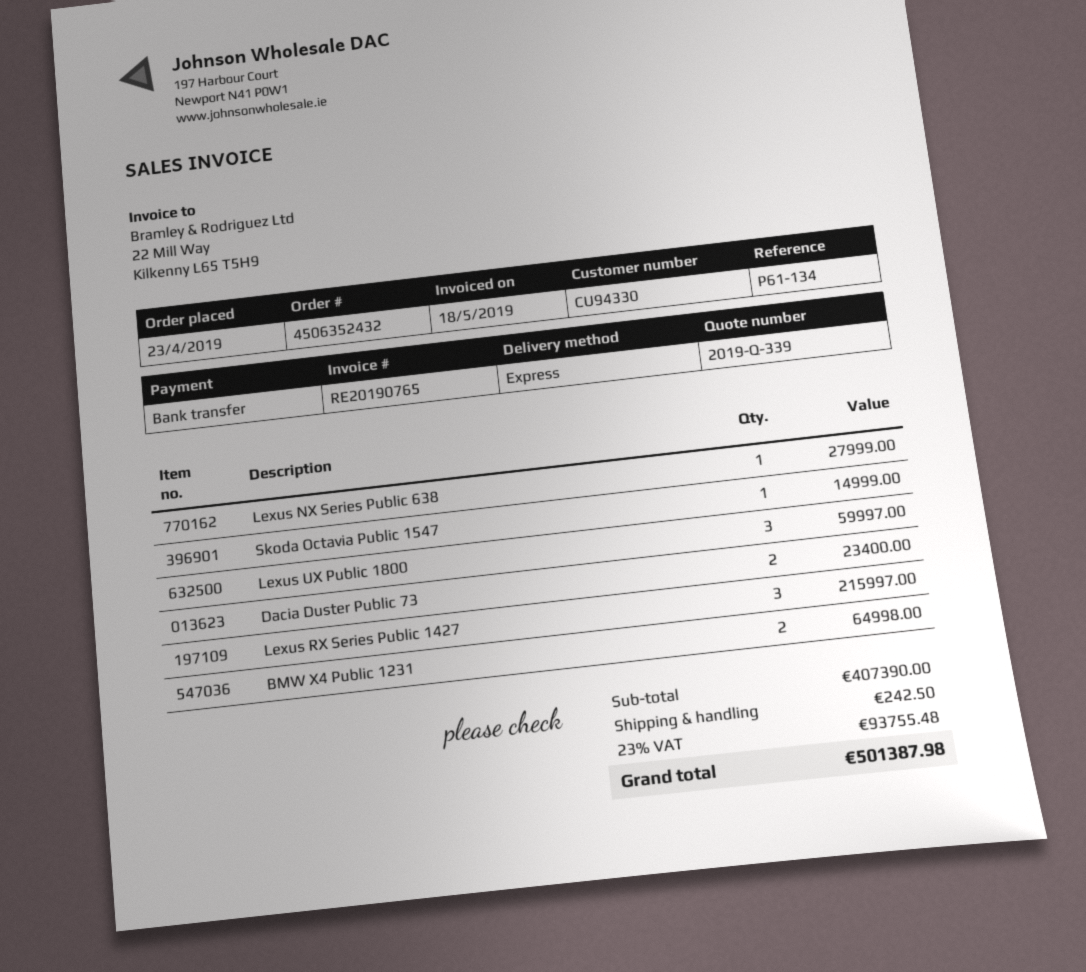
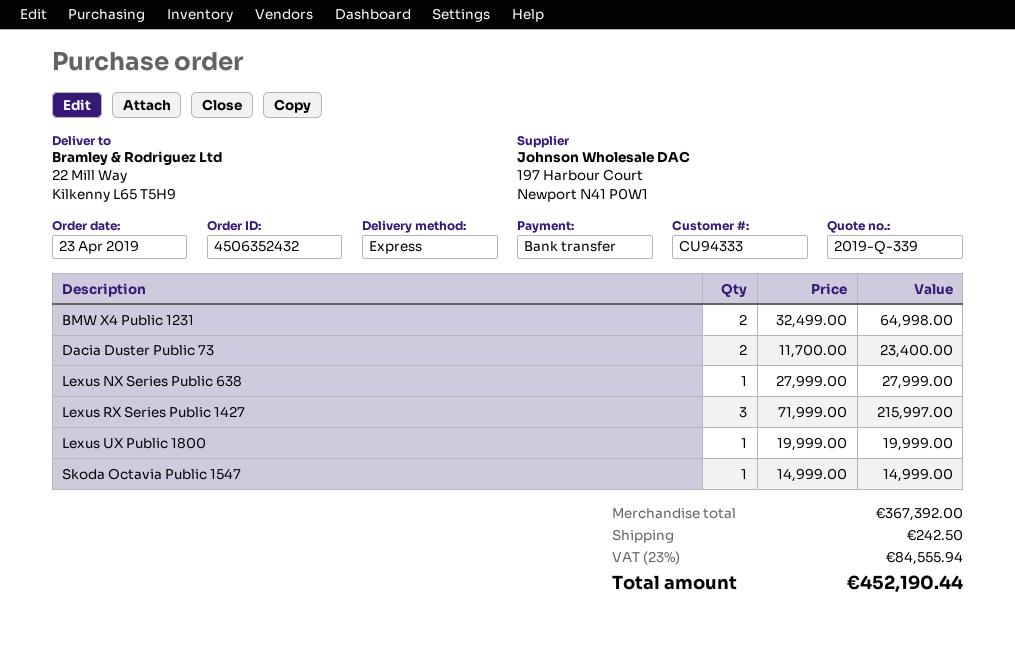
customer number: CU94330 -> CU94333
Lexus UX Public 1800: 3 for 59997.00 -> 1 for 19999.00
subtotal: 407390.00 -> 367392.00
tax: 23% = 93755.48 -> 23% = 84555.94
total: 501387.98 -> 452190.44

